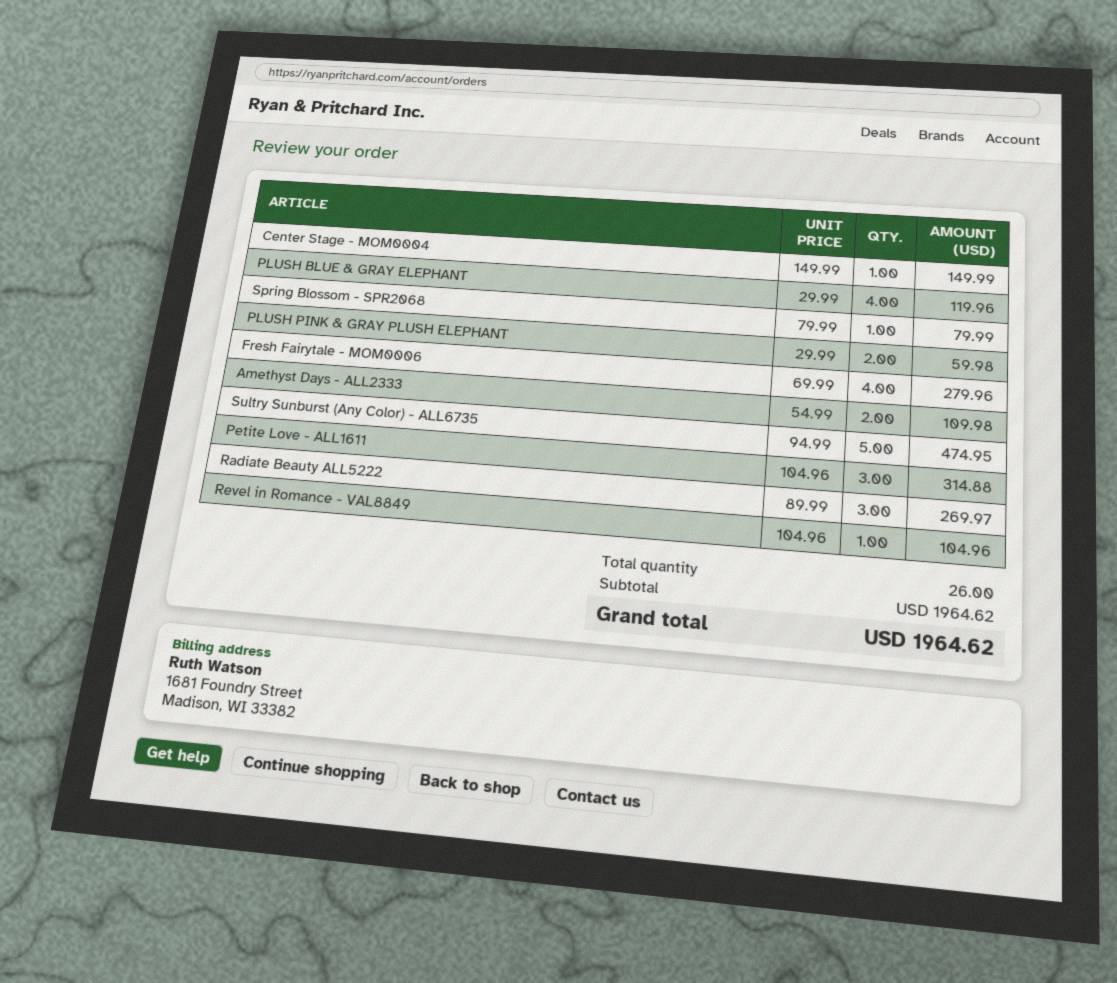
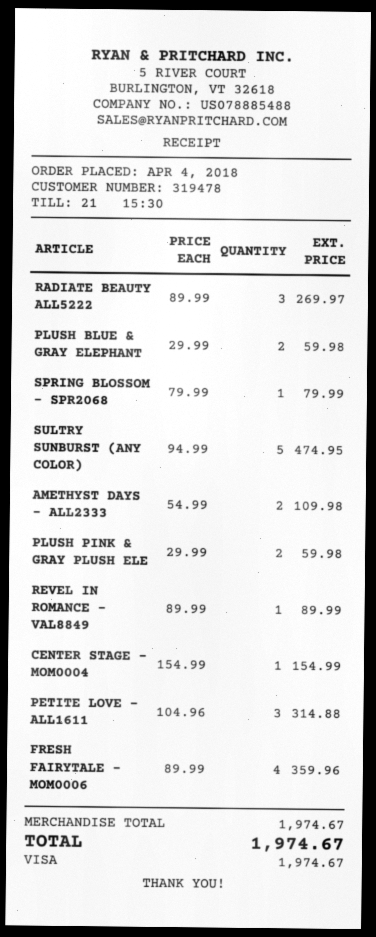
Center Stage - MOM0004: 1 x 149.99 = 149.99 -> 1 x 154.99 = 154.99
PLUSH BLUE & GRAY ELEPHANT: 4 x 29.99 = 119.96 -> 2 x 29.99 = 59.98
Fresh Fairytale - MOM0006: 4 x 69.99 = 279.96 -> 4 x 89.99 = 359.96
Revel in Romance - VAL8849: 1 x 104.96 = 104.96 -> 1 x 89.99 = 89.99
subtotal: 1964.62 -> 1974.67
total: 1964.62 -> 1974.67

